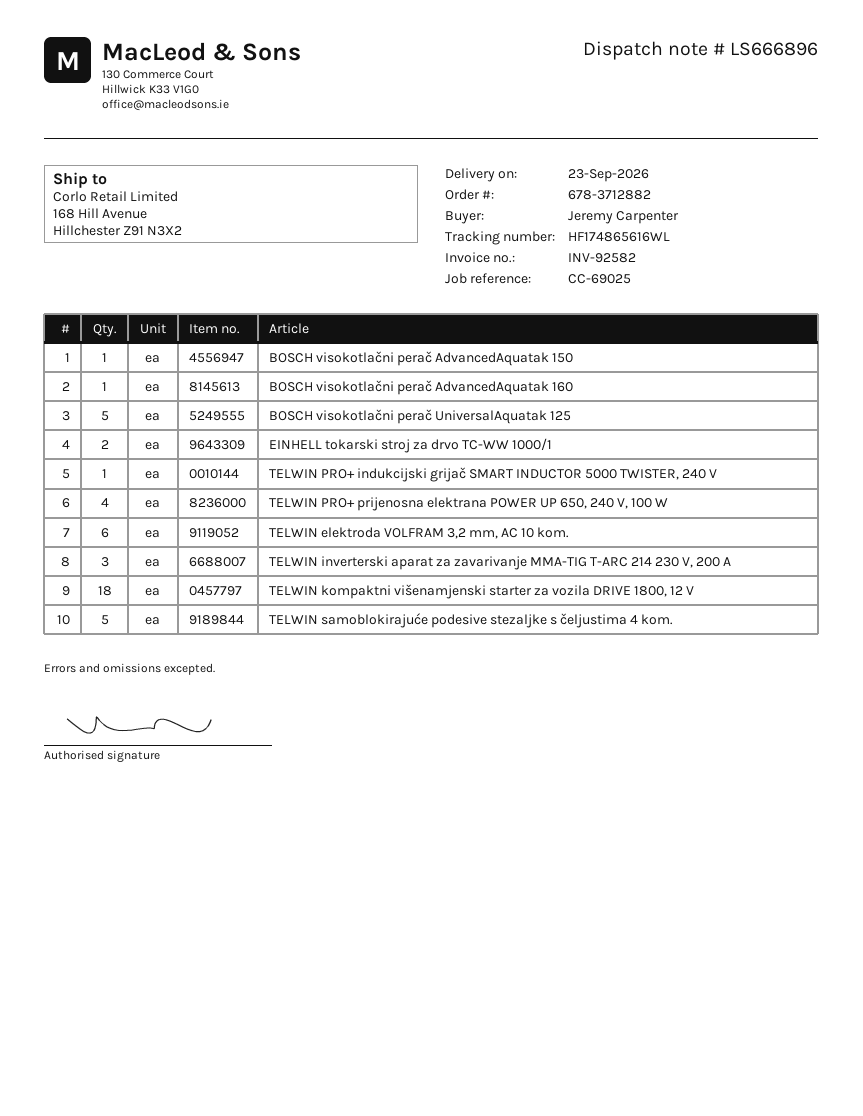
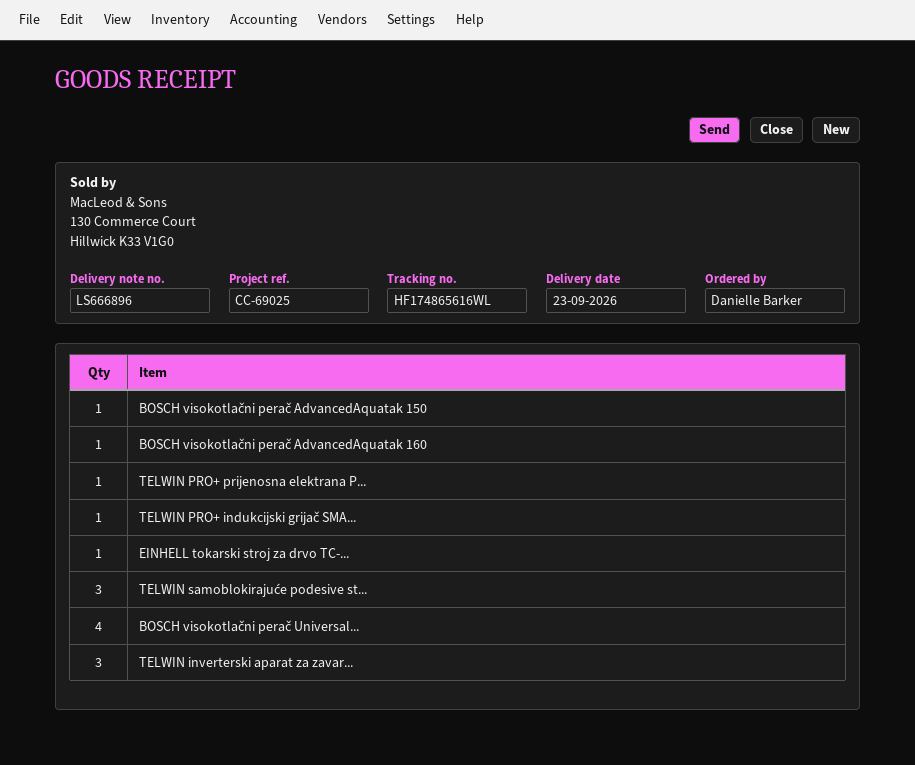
ordered by: Jeremy Carpenter -> Danielle Barker
BOSCH visokotlačni perač UniversalAquatak 125: 5 -> 4
EINHELL tokarski stroj za drvo TC-WW 1000/1: 2 -> 1
TELWIN PRO+ prijenosna elektrana POWER UP 650, 240 V, 100 W: 4 -> 1
TELWIN elektroda VOLFRAM 3,2 mm, AC 10 kom.: 6 -> none
TELWIN kompaktni višenamjenski starter za vozila DRIVE 1800, 12 V: 18 -> none
TELWIN samoblokirajuće podesive stezaljke s čeljustima 4 kom.: 5 -> 3

